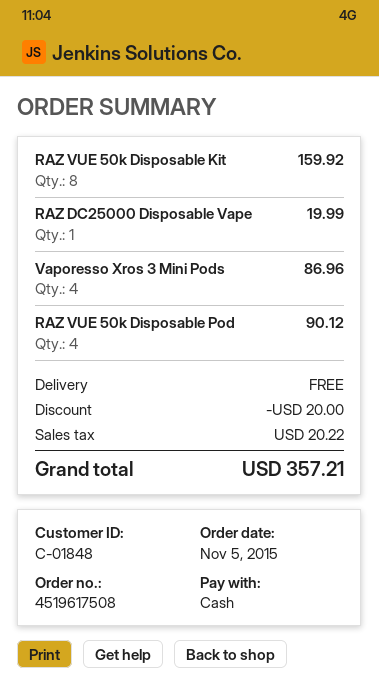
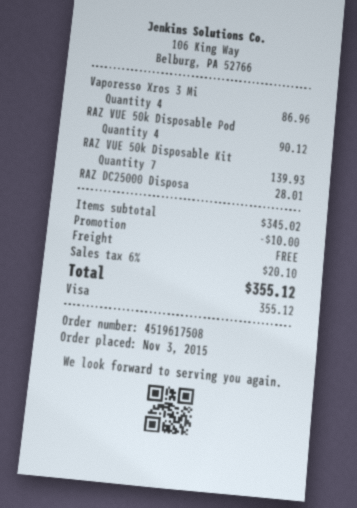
order date: 2015-11-05 -> 2015-11-03
payment method: cash -> Visa
RAZ VUE 50k Disposable Kit: 8 for 159.92 -> 7 for 139.93
RAZ DC25000 Disposable Vape: 1 for 19.99 -> 1 for 28.01
discount: 20.00 -> 10.00
tax: 20.22 -> 20.10
total: 357.21 -> 355.12

